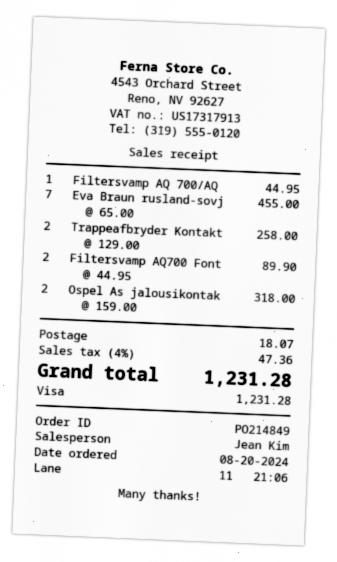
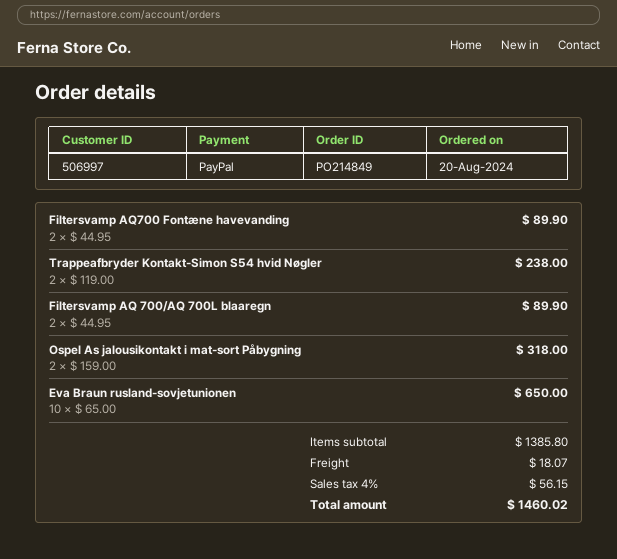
payment method: Visa -> PayPal
Filtersvamp AQ 700/AQ: 1 x 44.95 = 44.95 -> 2 x 44.95 = 89.90
Eva Braun rusland-sovj: 7 x 65.00 = 455.00 -> 10 x 65.00 = 650.00
Trappeafbryder Kontakt: 2 x 129.00 = 258.00 -> 2 x 119.00 = 238.00
tax: 4% = 47.36 -> 4% = 56.15
total: 1231.28 -> 1460.02

